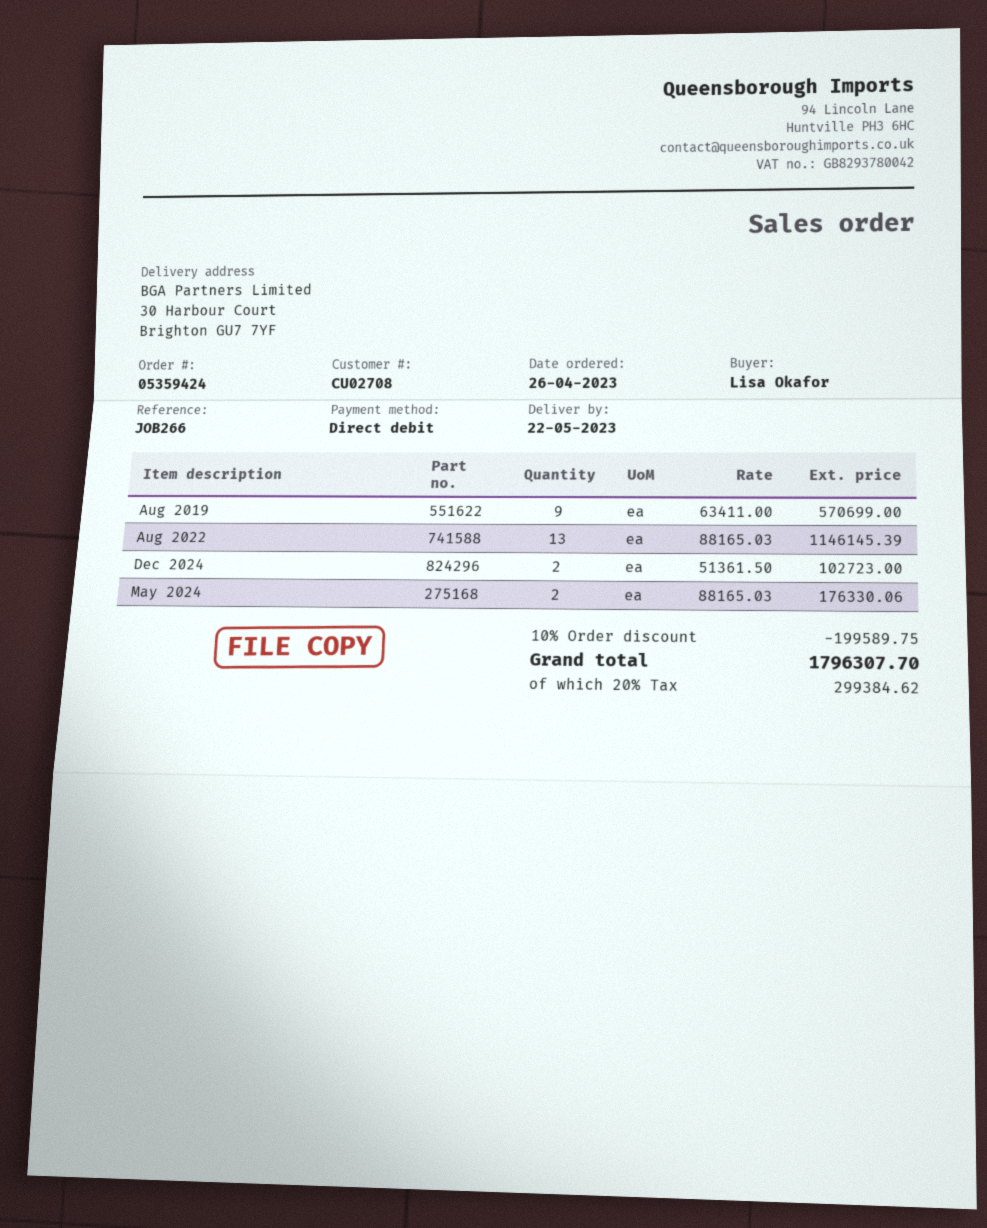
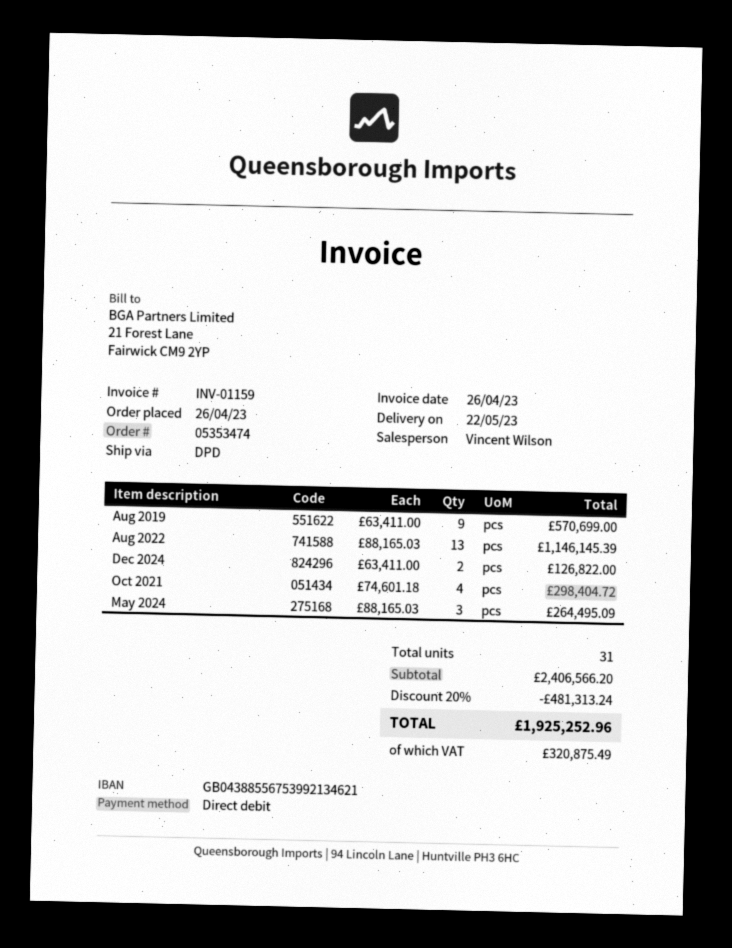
order number: 05359424 -> 05353474
Dec 2024: 2 x 51361.50 = 102723.00 -> 2 x 63411.00 = 126822.00
May 2024: 2 x 88165.03 = 176330.06 -> 3 x 88165.03 = 264495.09
Oct 2021: none -> 4 x 74601.18 = 298404.72
discount: 10% = 199589.75 -> 20% = 481313.24
tax: 299384.62 -> 320875.49
total: 1796307.70 -> 1925252.96

